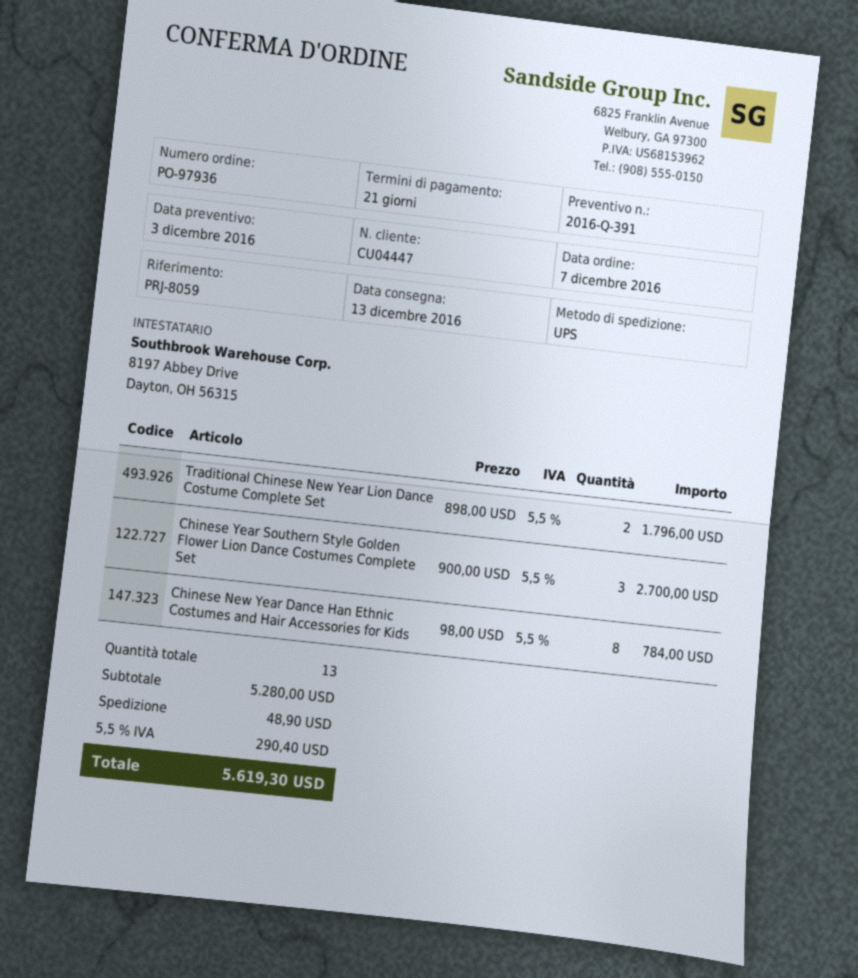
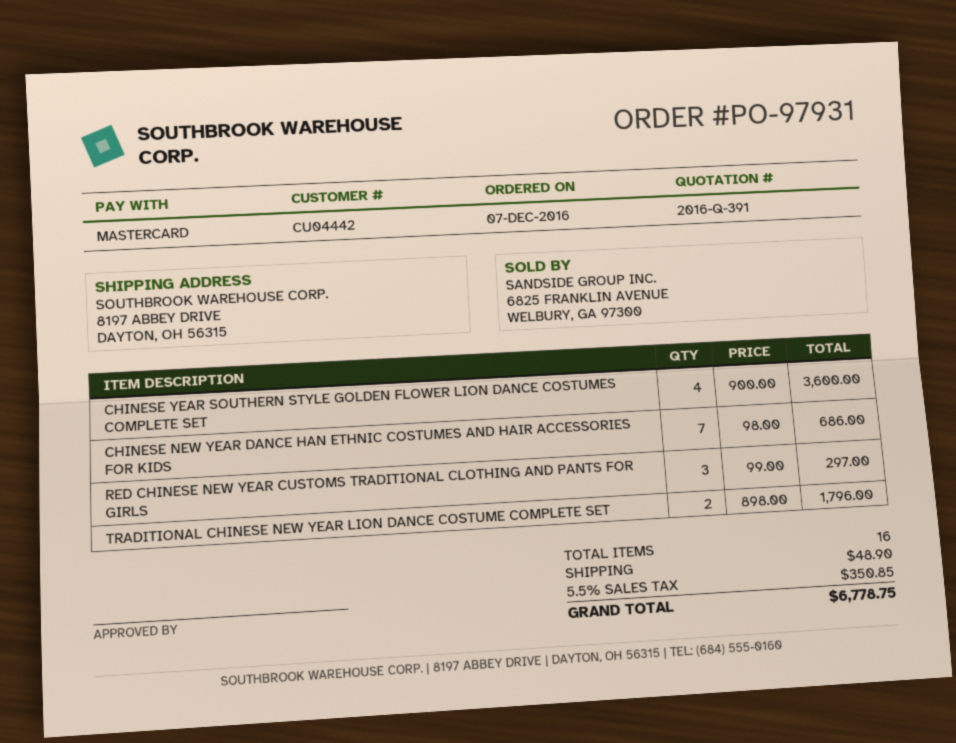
order number: PO-97936 -> PO-97931
customer number: CU04447 -> CU04442
Chinese Year Southern Style Golden Flower Lion Dance Costumes Complete Set: 3 x 900.00 = 2700.00 -> 4 x 900.00 = 3600.00
Chinese New Year Dance Han Ethnic Costumes and Hair Accessories for Kids: 8 x 98.00 = 784.00 -> 7 x 98.00 = 686.00
RED CHINESE NEW YEAR CUSTOMS TRADITIONAL CLOTHING AND PANTS FOR GIRLS: none -> 3 x 99.00 = 297.00
total quantity: 13 -> 16
tax: 5.5% = 290.40 -> 5.5% = 350.85
total: 5619.30 -> 6778.75

